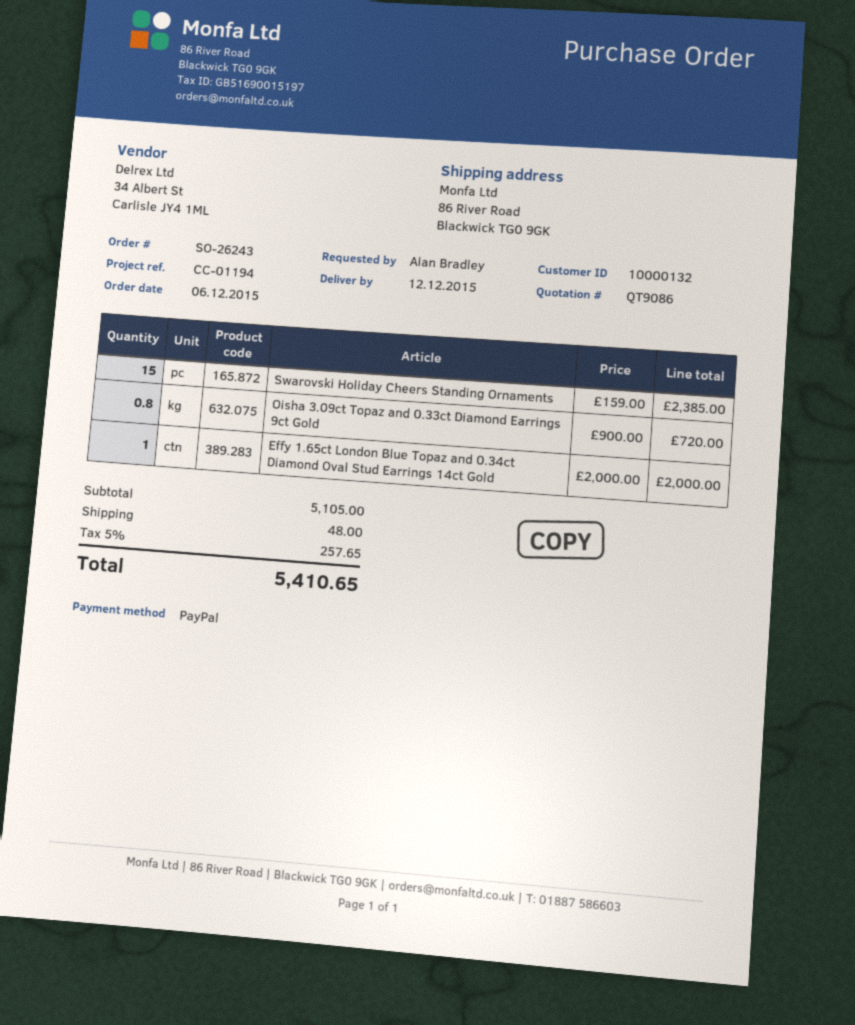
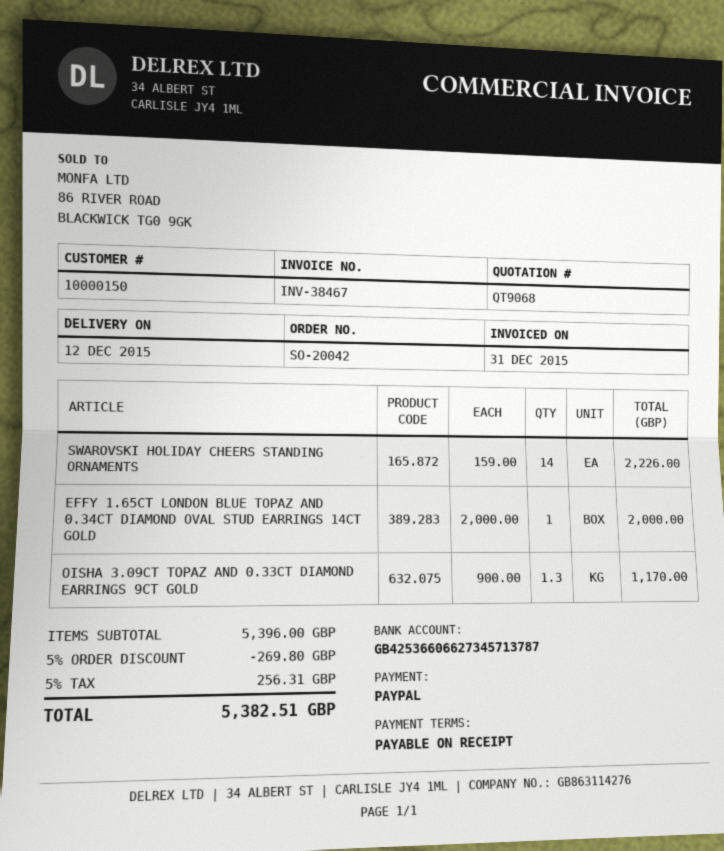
quote number: QT9086 -> QT9068
order number: SO-26243 -> SO-20042
customer number: 10000132 -> 10000150
Swarovski Holiday Cheers Standing Ornaments: 15 x 159.00 = 2385.00 -> 14 x 159.00 = 2226.00
Oisha 3.09ct Topaz and 0.33ct Diamond Earrings 9ct Gold: 0.8 x 900.00 = 720.00 -> 1.3 x 900.00 = 1170.00
subtotal: 5105.00 -> 5396.00
discount: none -> 5% = 269.80
shipping: 48.00 -> none
tax: 5% = 257.65 -> 5% = 256.31
total: 5410.65 -> 5382.51

